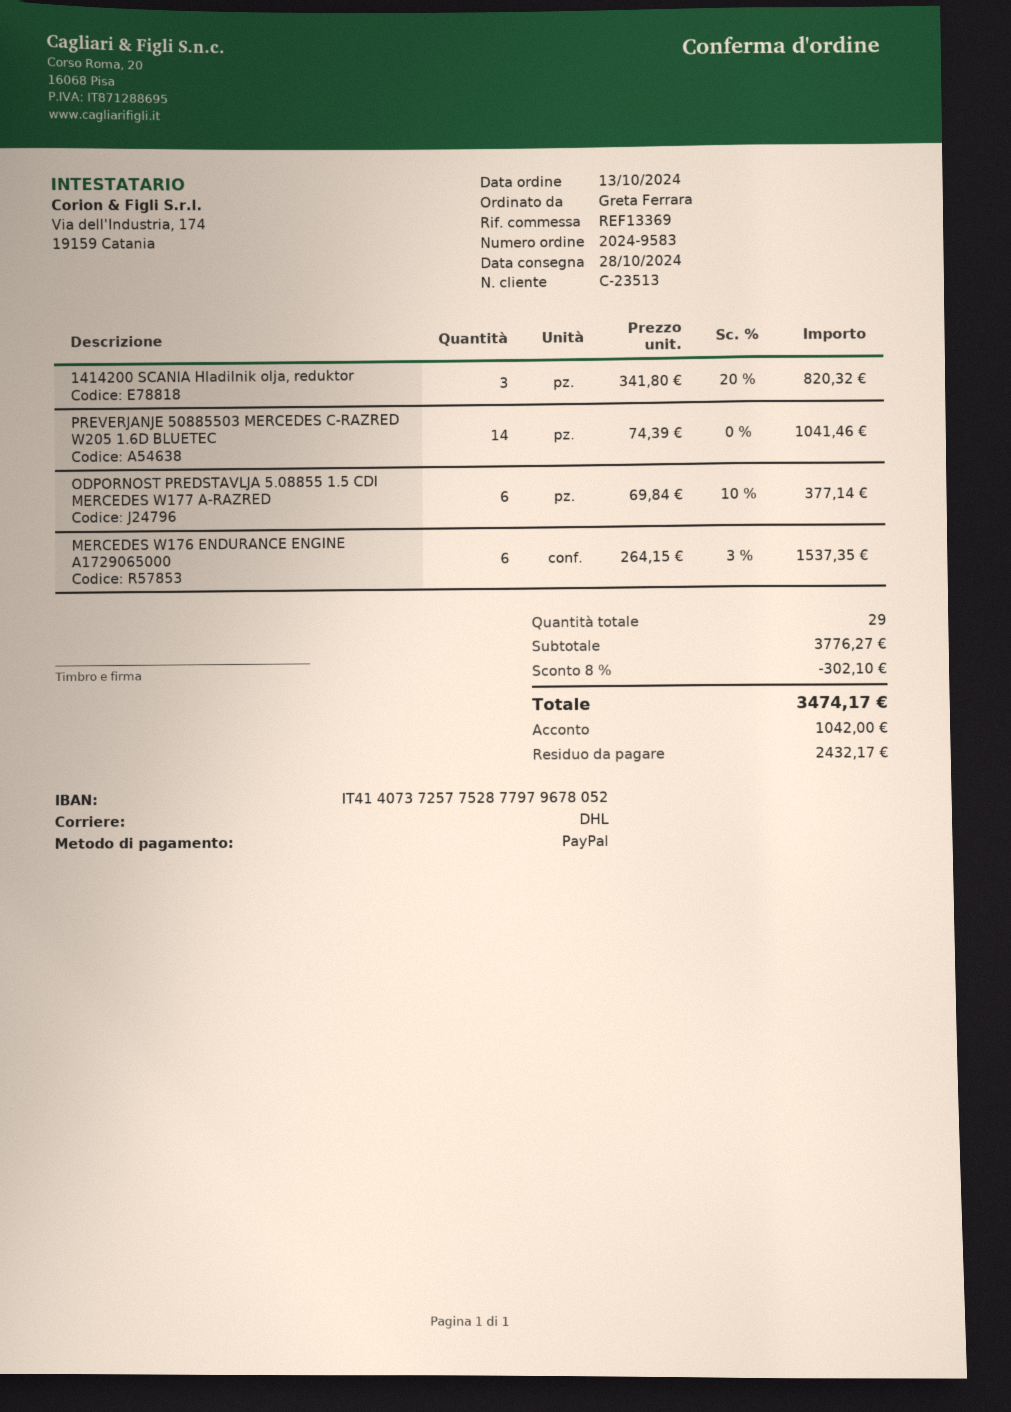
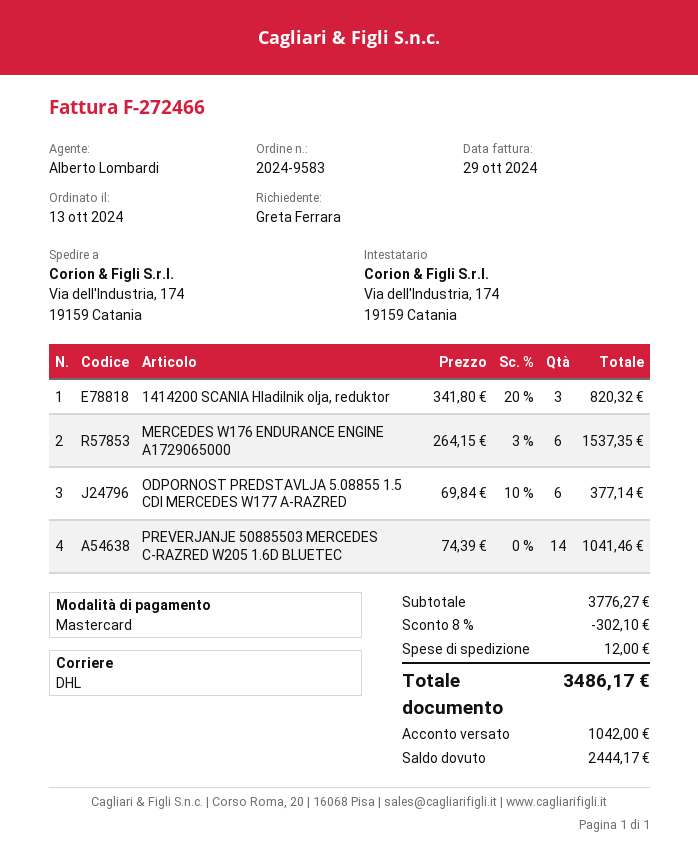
payment method: PayPal -> Mastercard
shipping: none -> 12.00
total: 3474.17 -> 3486.17
balance: 2432.17 -> 2444.17

